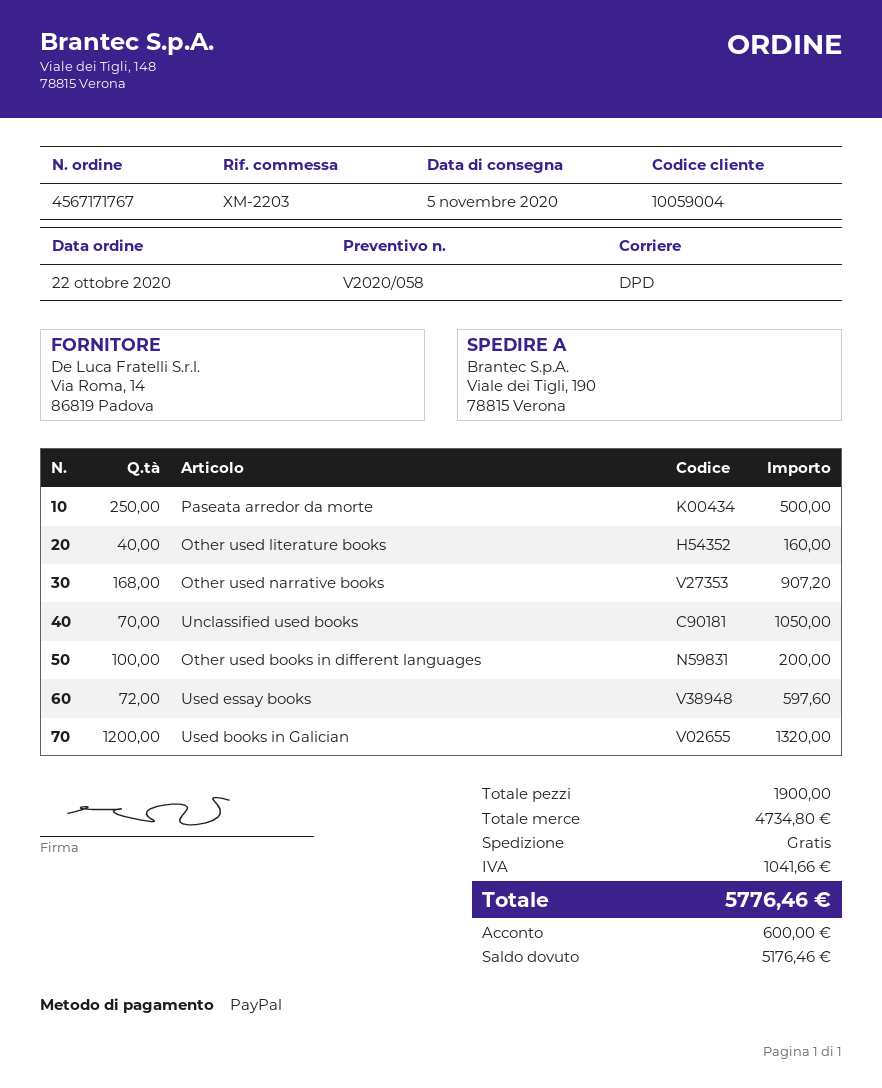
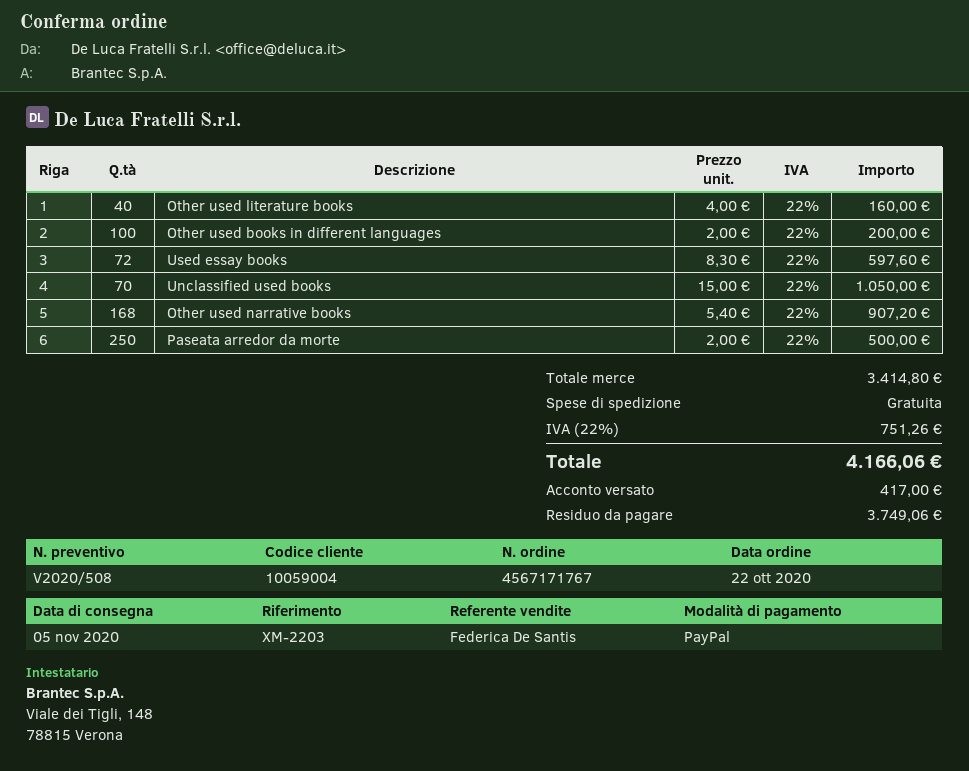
quote number: V2020/058 -> V2020/508
Used books in Galician: 1200 for 1320.00 -> none
subtotal: 4734.80 -> 3414.80
tax: 1041.66 -> 751.26
total: 5776.46 -> 4166.06
deposit: 600.00 -> 417.00
balance: 5176.46 -> 3749.06

